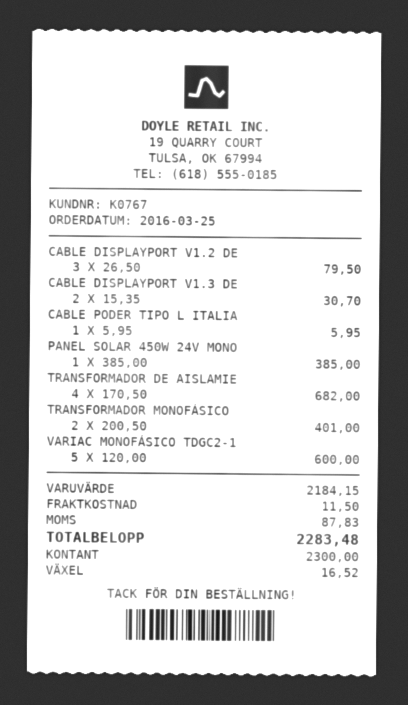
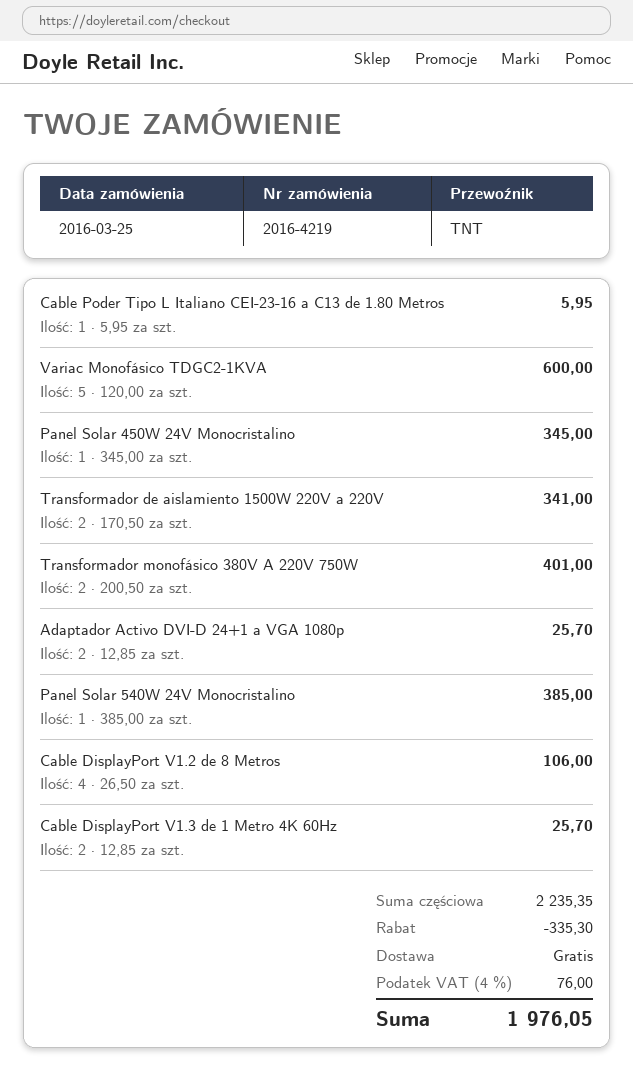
CABLE DISPLAYPORT V1.2 DE: 3 x 26.50 = 79.50 -> 4 x 26.50 = 106.00
CABLE DISPLAYPORT V1.3 DE: 2 x 15.35 = 30.70 -> 2 x 12.85 = 25.70
PANEL SOLAR 450W 24V MONO: 1 x 385.00 = 385.00 -> 1 x 345.00 = 345.00
TRANSFORMADOR DE AISLAMIE: 4 x 170.50 = 682.00 -> 2 x 170.50 = 341.00
Adaptador Activo DVI-D 24+1 a VGA 1080p: none -> 2 x 12.85 = 25.70
Panel Solar 540W 24V Monocristalino: none -> 1 x 385.00 = 385.00
subtotal: 2184.15 -> 2235.35
discount: none -> 335.30
shipping: 11.50 -> 0.00
tax: 87.83 -> 76.00
total: 2283.48 -> 1976.05

